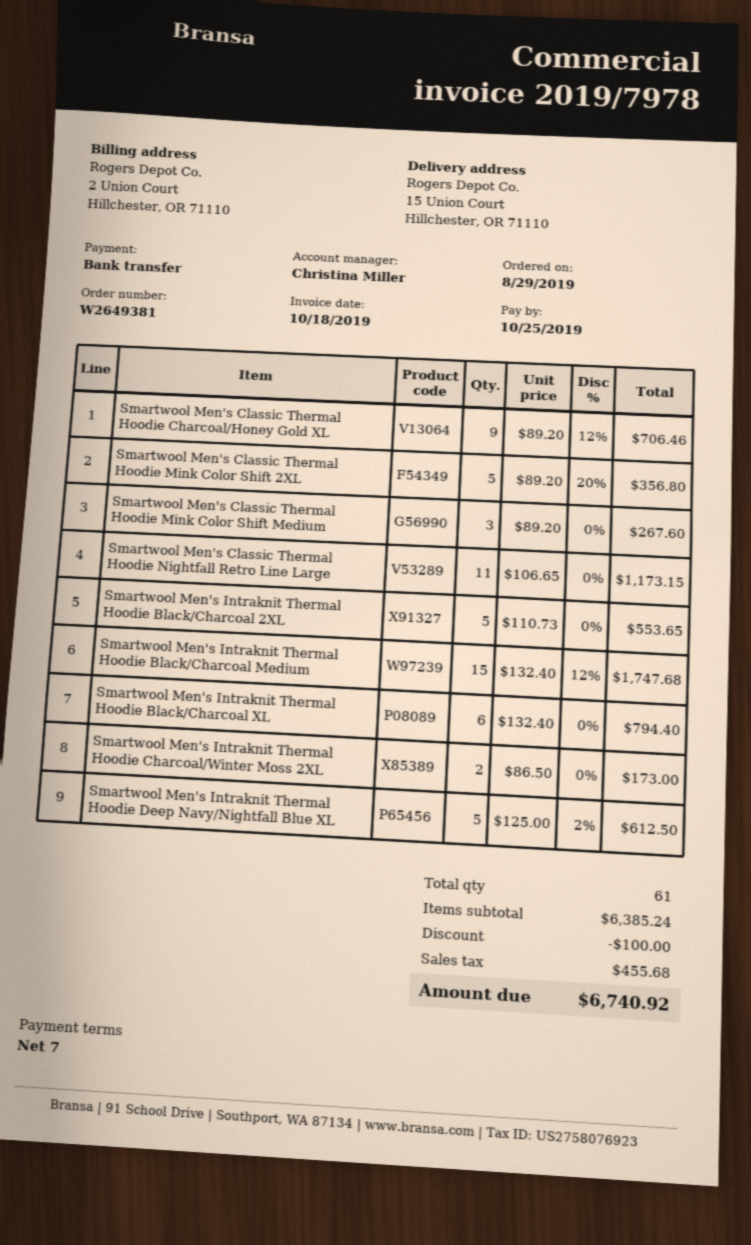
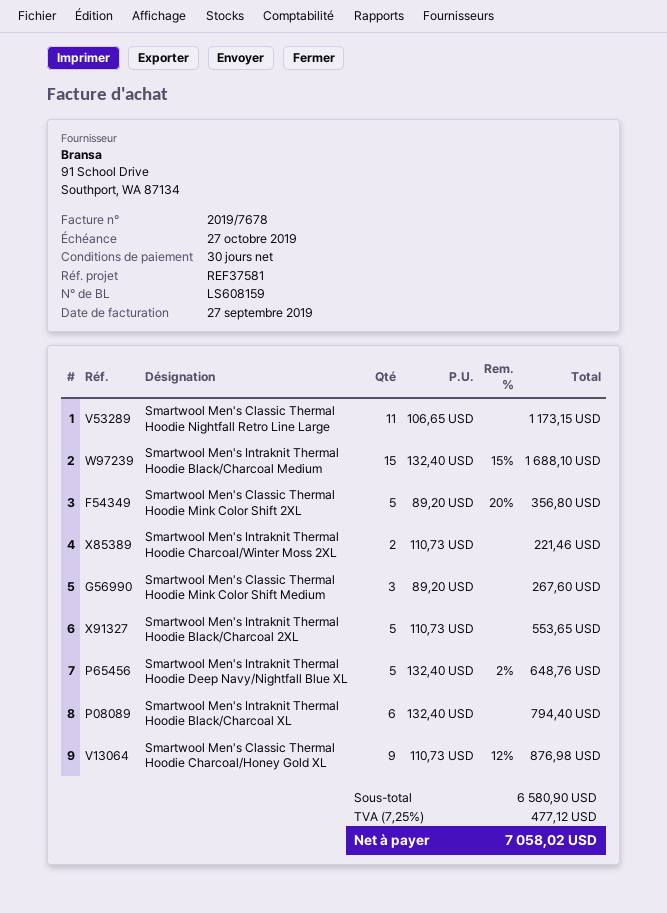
invoice number: 2019/7978 -> 2019/7678
invoice date: 2019-10-18 -> 2019-09-27
payment terms: 7 days -> 30 days
due date: 2019-10-25 -> 2019-10-27
Smartwool Men's Classic Thermal Hoodie Charcoal/Honey Gold XL: 9 x 89.20 - 12% = 706.46 -> 9 x 110.73 - 12% = 876.98
Smartwool Men's Intraknit Thermal Hoodie Black/Charcoal Medium: 15 x 132.40 - 12% = 1747.68 -> 15 x 132.40 - 15% = 1688.10
Smartwool Men's Intraknit Thermal Hoodie Charcoal/Winter Moss 2XL: 2 x 86.50 = 173.00 -> 2 x 110.73 = 221.46
Smartwool Men's Intraknit Thermal Hoodie Deep Navy/Nightfall Blue XL: 5 x 125.00 - 2% = 612.50 -> 5 x 132.40 - 2% = 648.76
subtotal: 6385.24 -> 6580.90
discount: 100.00 -> none
tax: 455.68 -> 477.12
total: 6740.92 -> 7058.02

